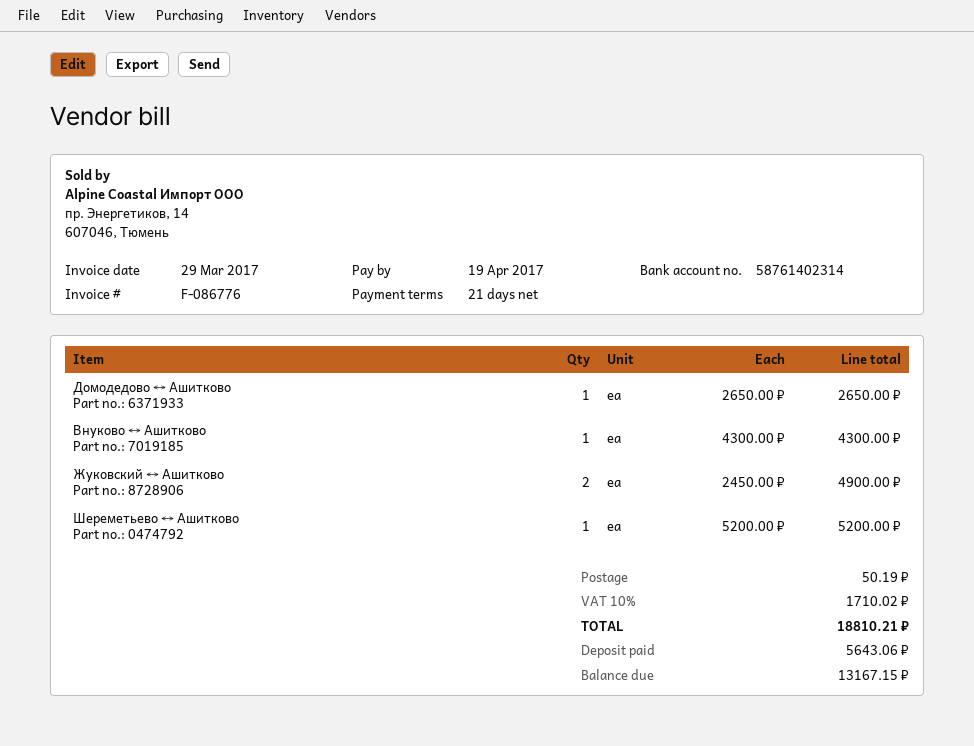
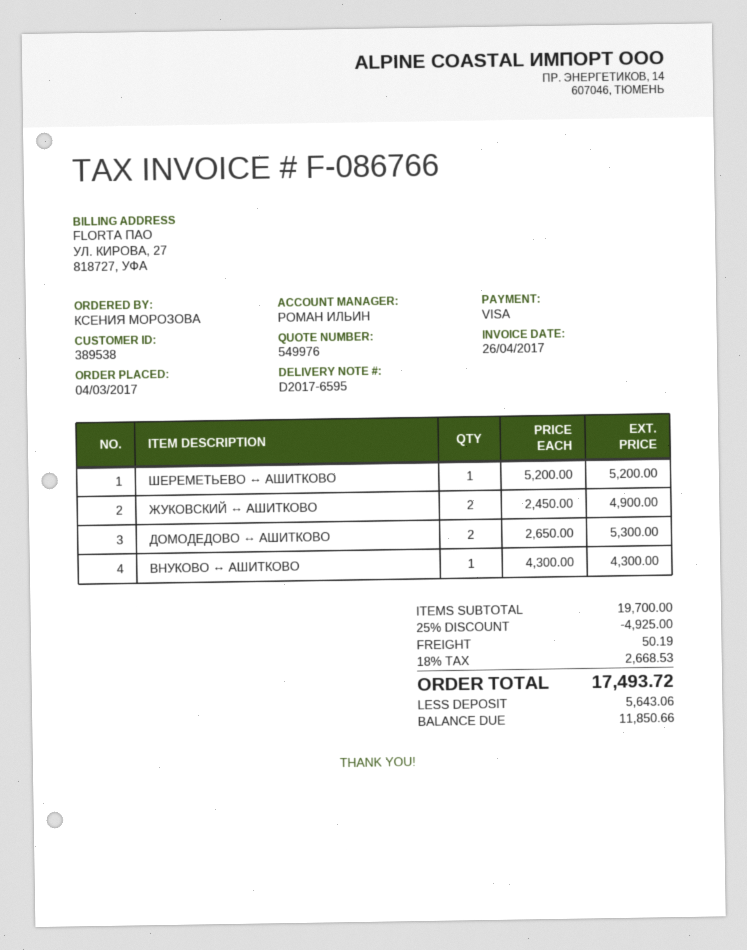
invoice number: F-086776 -> F-086766
invoice date: 2017-03-29 -> 2017-04-26
Домодедово ↔ Ашитково: 1 x 2650.00 = 2650.00 -> 2 x 2650.00 = 5300.00
discount: none -> 25% = 4925.00
tax: 10% = 1710.02 -> 18% = 2668.53
total: 18810.21 -> 17493.72
balance: 13167.15 -> 11850.66

